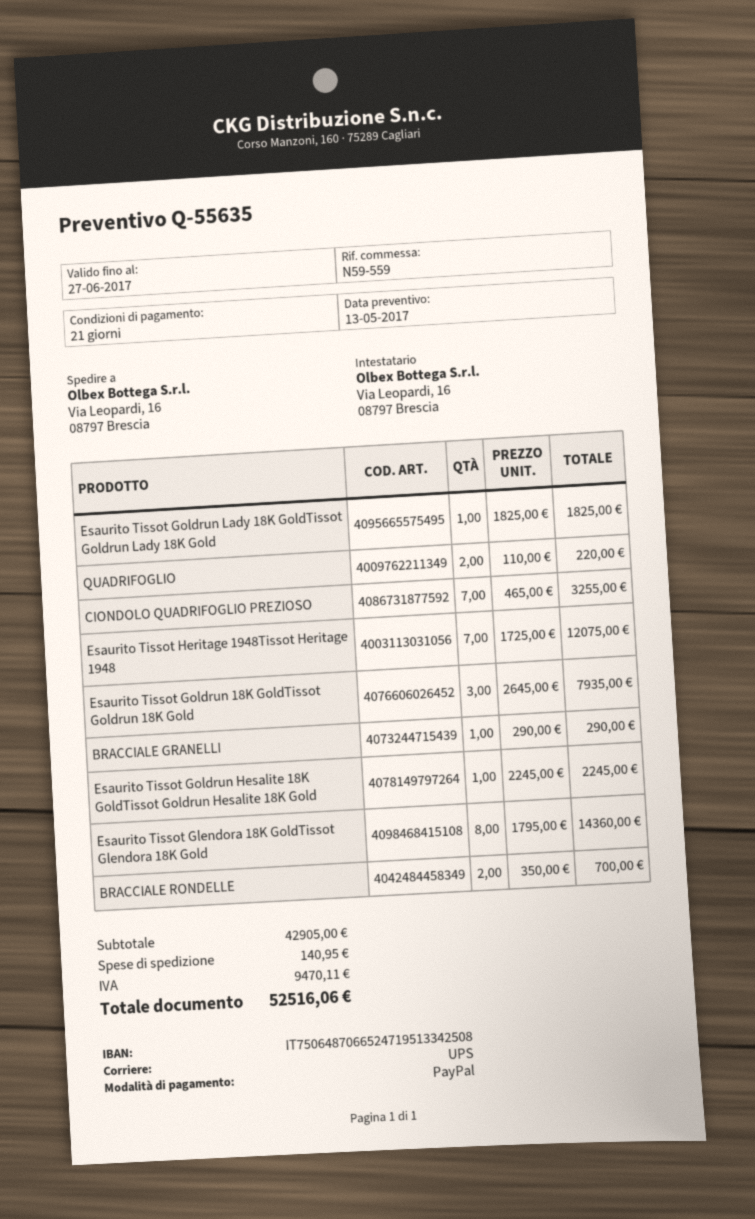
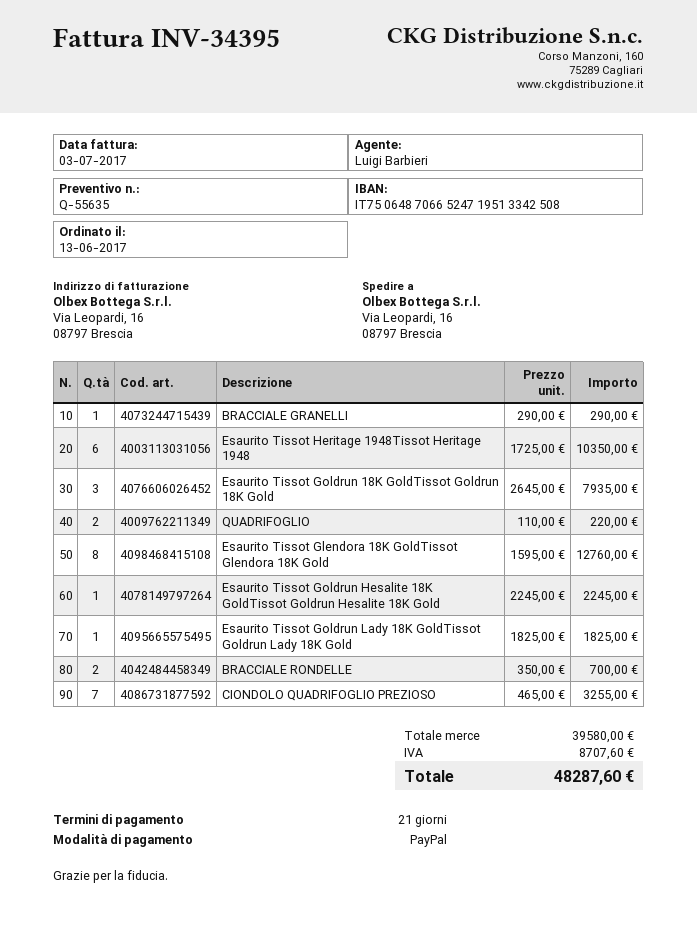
Esaurito Tissot Heritage 1948Tissot Heritage 1948: 7 x 1725.00 = 12075.00 -> 6 x 1725.00 = 10350.00
Esaurito Tissot Glendora 18K GoldTissot Glendora 18K Gold: 8 x 1795.00 = 14360.00 -> 8 x 1595.00 = 12760.00
subtotal: 42905.00 -> 39580.00
shipping: 140.95 -> none
tax: 9470.11 -> 8707.60
total: 52516.06 -> 48287.60

